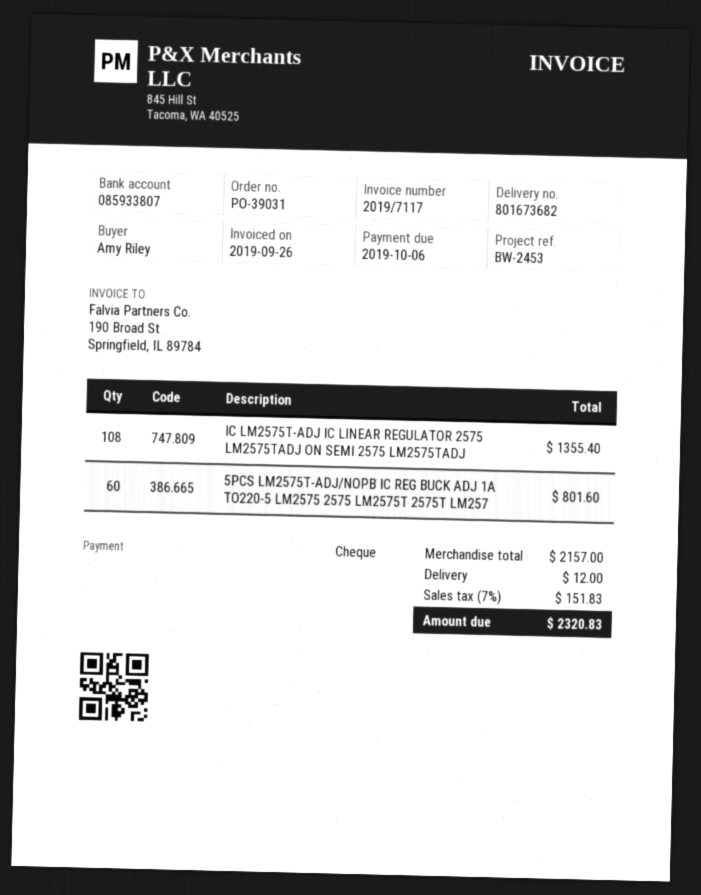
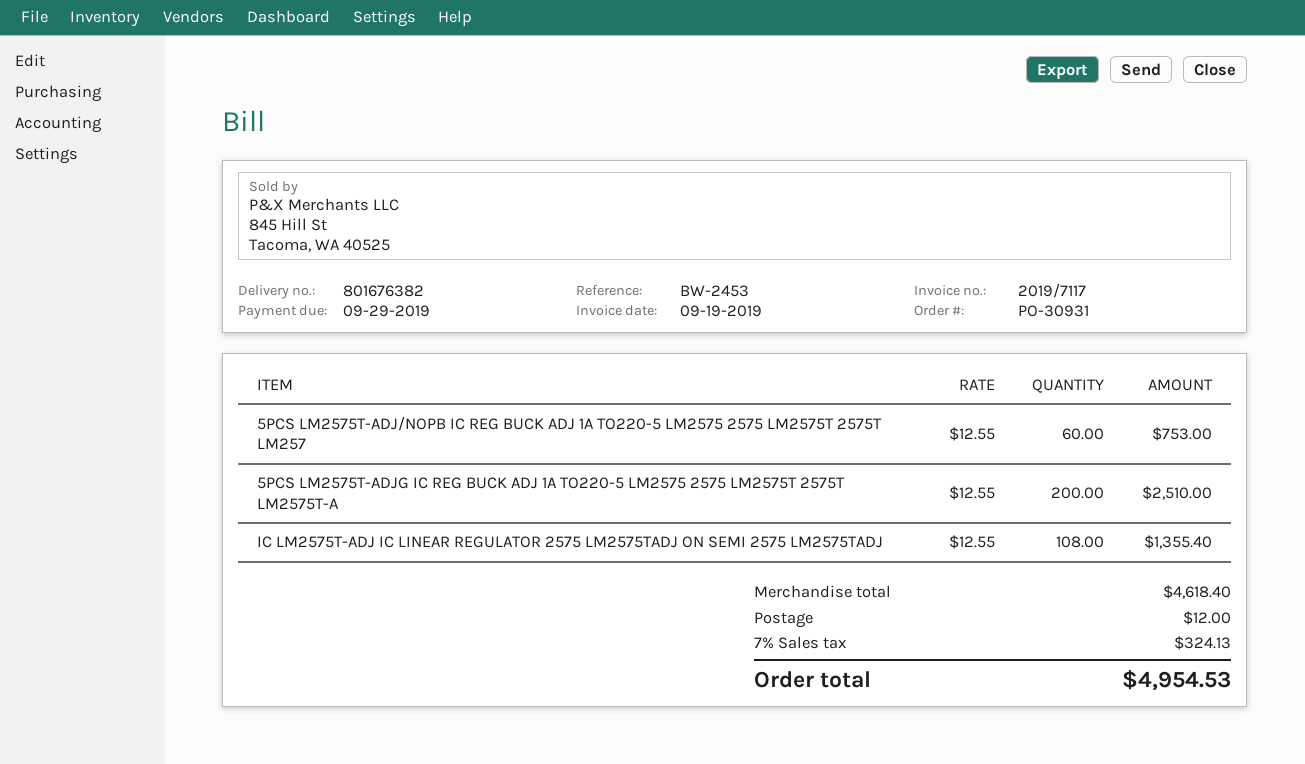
order number: PO-39031 -> PO-30931
delivery note number: 801673682 -> 801676382
invoice date: 2019-09-26 -> 2019-09-19
due date: 2019-10-06 -> 2019-09-29
5PCS LM2575T-ADJ/NOPB IC REG BUCK ADJ 1A TO220-5 LM2575 2575 LM2575T 2575T LM257: 60 for 801.60 -> 60 for 753.00
5PCS LM2575T-ADJG IC REG BUCK ADJ 1A TO220-5 LM2575 2575 LM2575T 2575T LM2575T-A: none -> 200 for 2510.00
subtotal: 2157.00 -> 4618.40
tax: 7% = 151.83 -> 7% = 324.13
total: 2320.83 -> 4954.53

